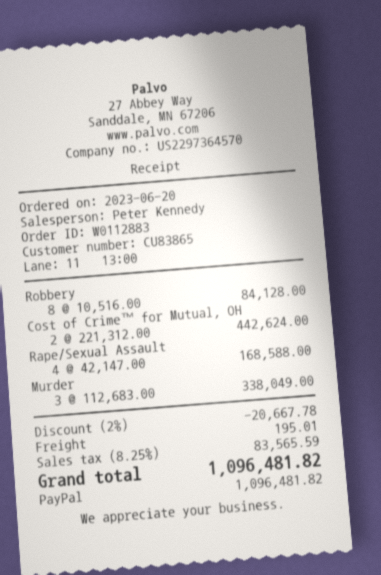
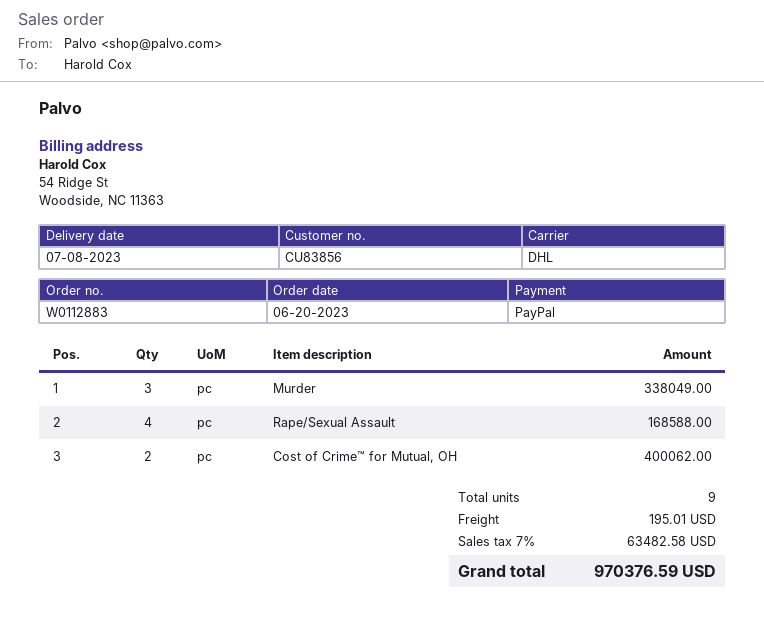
customer number: CU83865 -> CU83856
Robbery: 8 for 84128.00 -> none
Cost of Crime™ for Mutual, OH: 2 for 442624.00 -> 2 for 400062.00
discount: 2% = 20667.78 -> none
tax: 8.25% = 83565.59 -> 7% = 63482.58
total: 1096481.82 -> 970376.59

